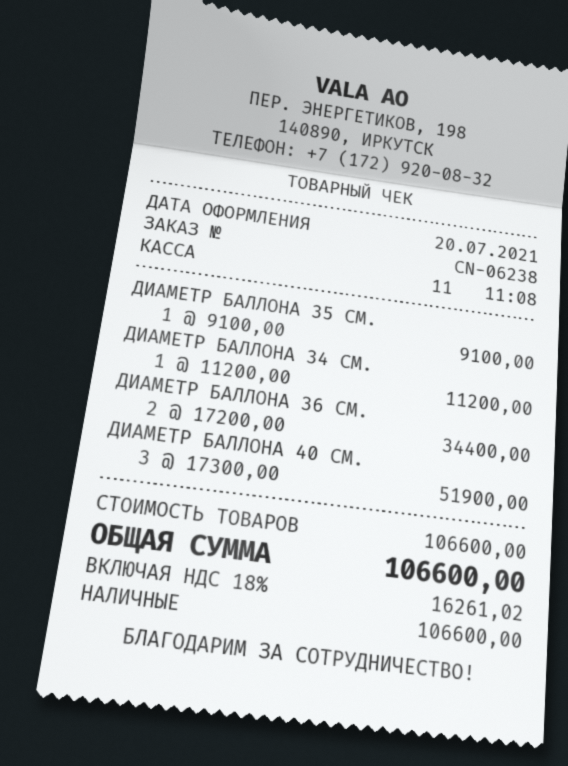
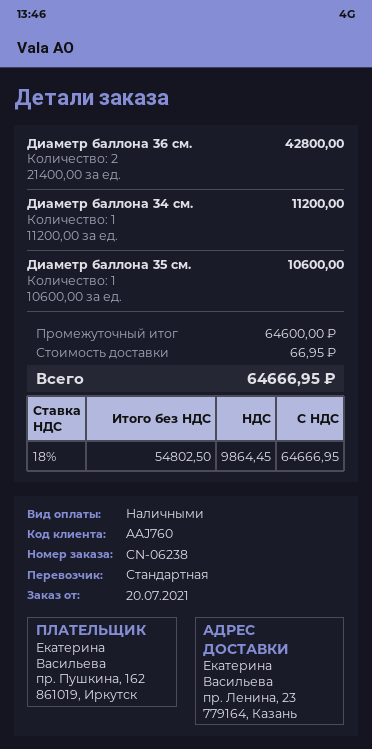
ДИАМЕТР БАЛЛОНА 35 СМ.: 1 x 9100.00 = 9100.00 -> 1 x 10600.00 = 10600.00
ДИАМЕТР БАЛЛОНА 36 СМ.: 2 x 17200.00 = 34400.00 -> 2 x 21400.00 = 42800.00
ДИАМЕТР БАЛЛОНА 40 СМ.: 3 x 17300.00 = 51900.00 -> none
subtotal: 106600.00 -> 64600.00
shipping: none -> 66.95
tax: 18% = 16261.02 -> 18% = 9864.45
total: 106600.00 -> 64666.95

